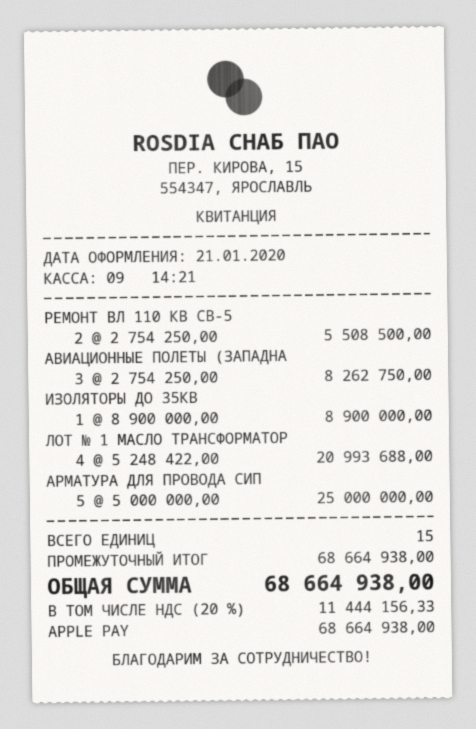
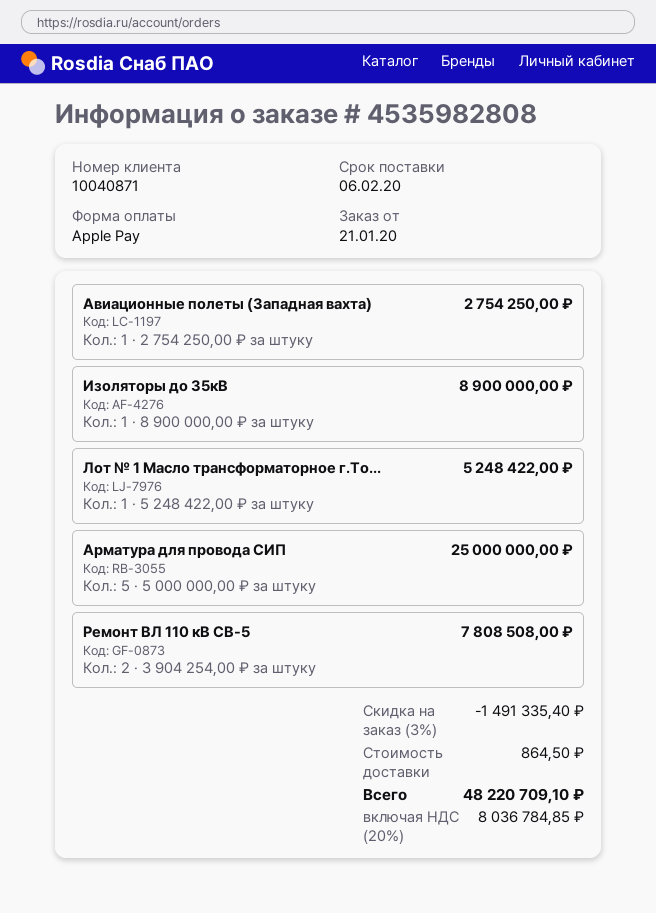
РЕМОНТ ВЛ 110 КВ СВ-5: 2 x 2754250.00 = 5508500.00 -> 2 x 3904254.00 = 7808508.00
АВИАЦИОННЫЕ ПОЛЕТЫ (ЗАПАДНА: 3 x 2754250.00 = 8262750.00 -> 1 x 2754250.00 = 2754250.00
ЛОТ № 1 МАСЛО ТРАНСФОРМАТОР: 4 x 5248422.00 = 20993688.00 -> 1 x 5248422.00 = 5248422.00
discount: none -> 3% = 1491335.40
shipping: none -> 864.50
tax: 20% = 11444156.33 -> 20% = 8036784.85
total: 68664938.00 -> 48220709.10

